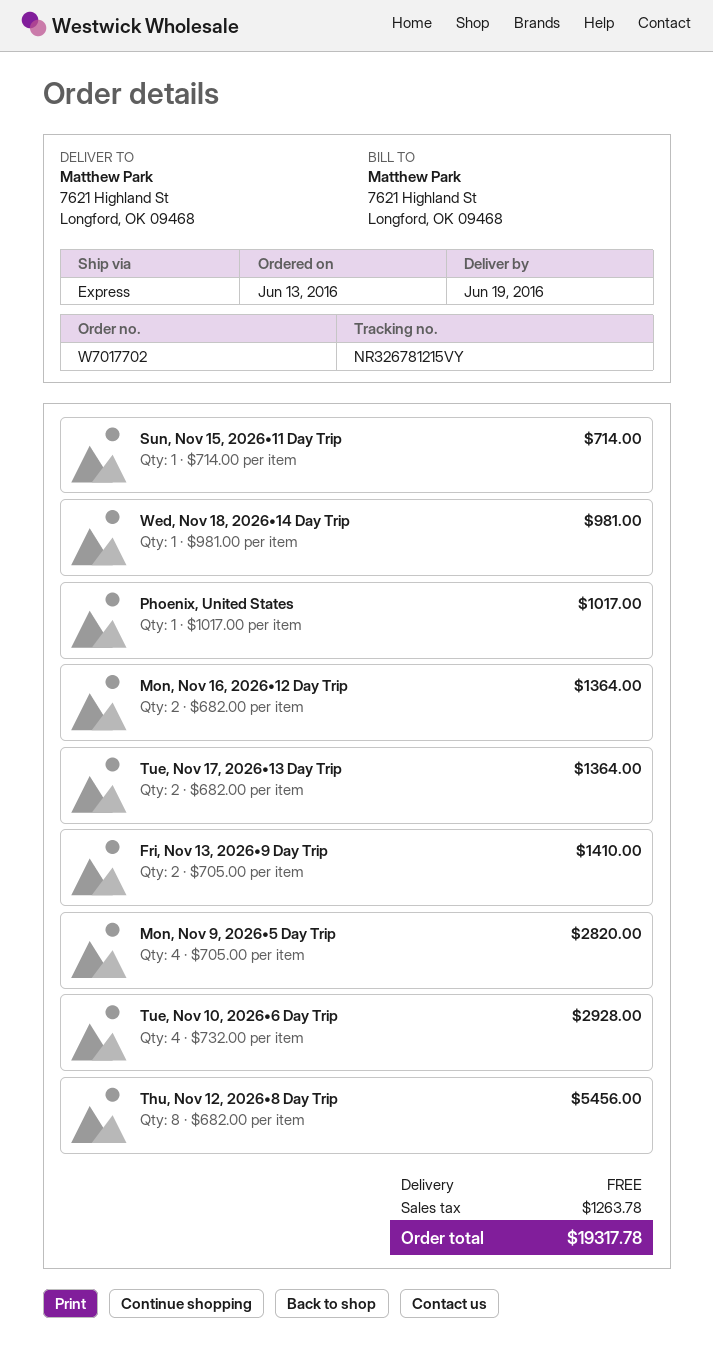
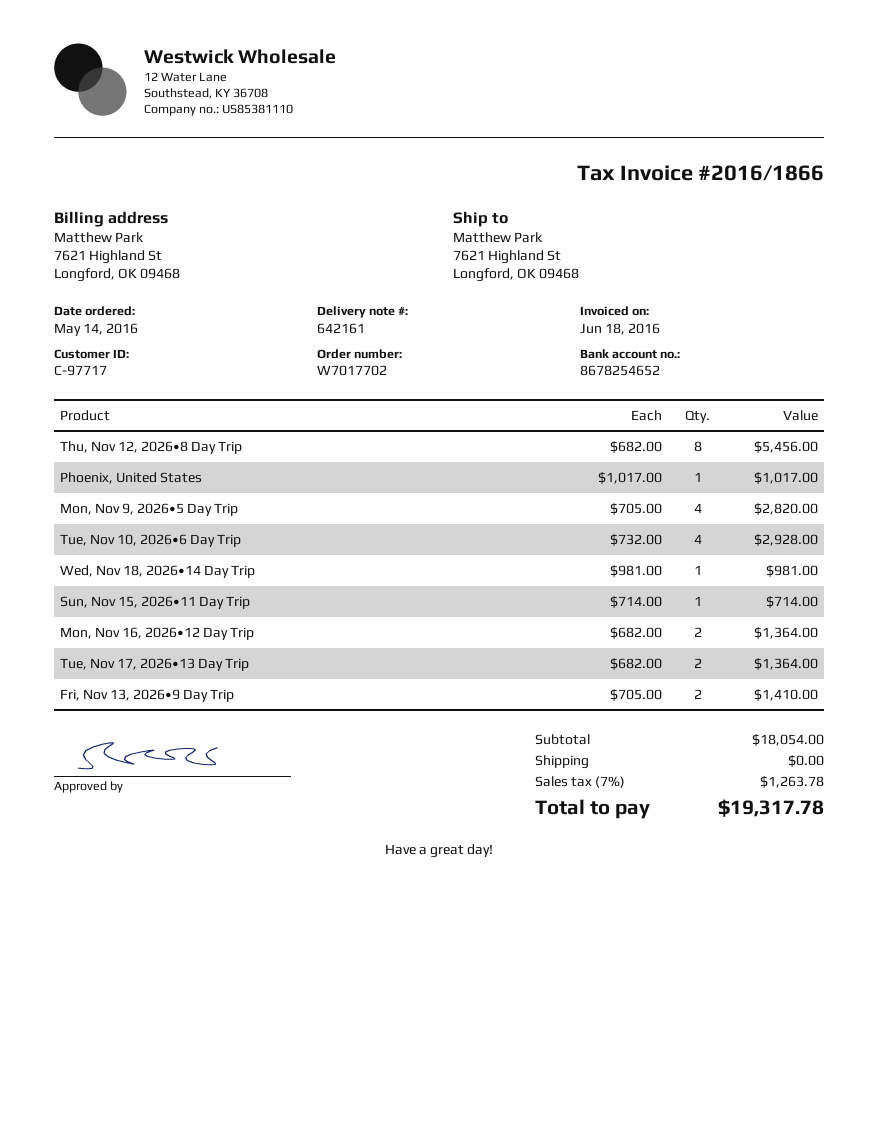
order date: 2016-06-13 -> 2016-05-14

